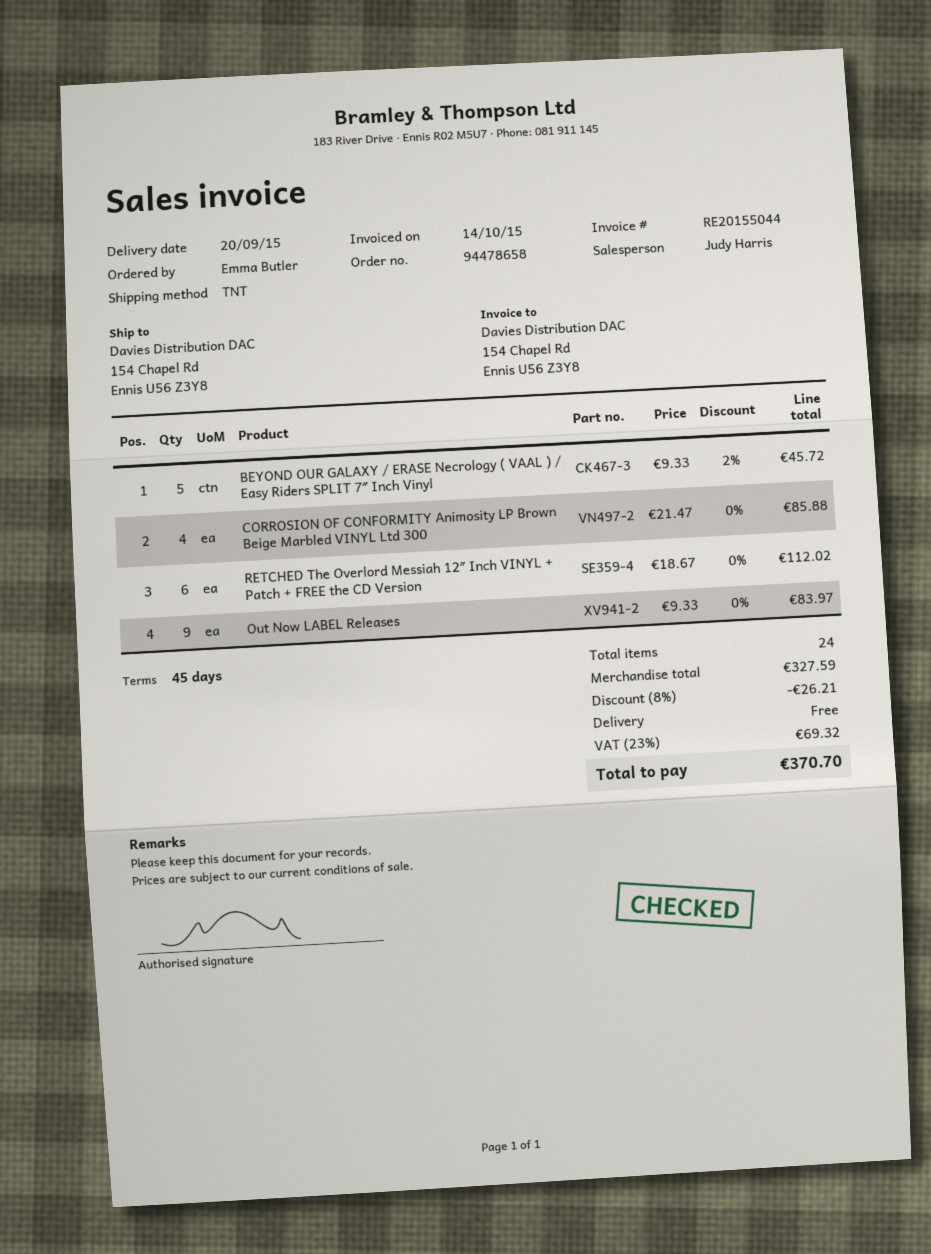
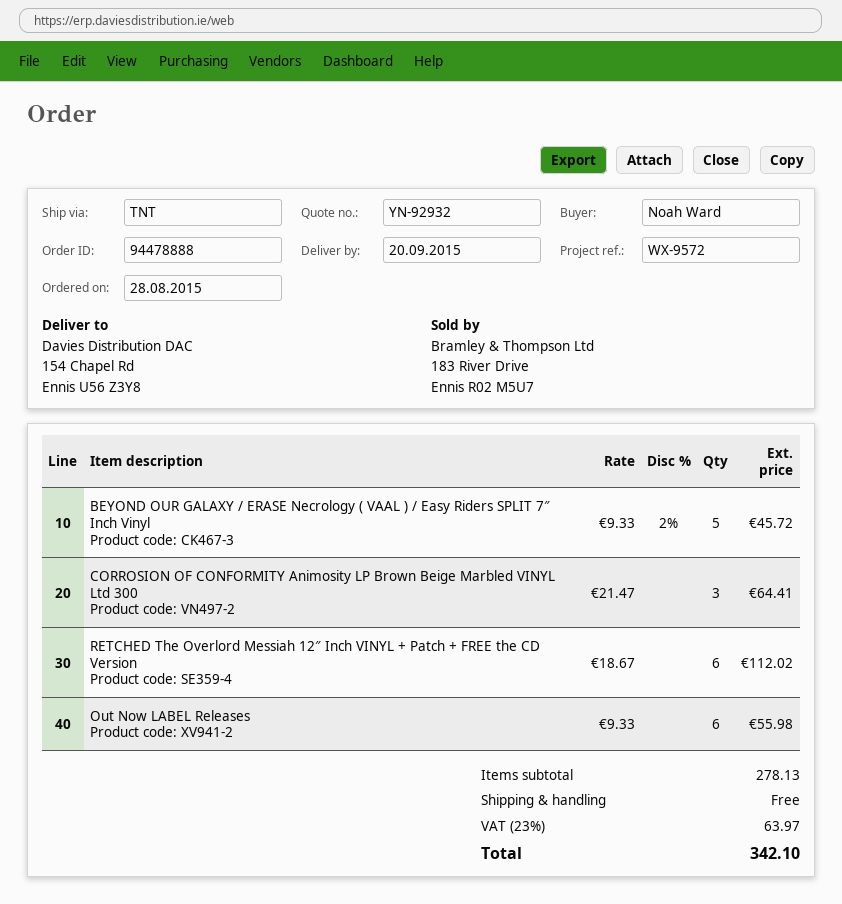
order number: 94478658 -> 94478888
ordered by: Emma Butler -> Noah Ward
CORROSION OF CONFORMITY Animosity LP Brown Beige Marbled VINYL Ltd 300: 4 x 21.47 = 85.88 -> 3 x 21.47 = 64.41
Out Now LABEL Releases: 9 x 9.33 = 83.97 -> 6 x 9.33 = 55.98
subtotal: 327.59 -> 278.13
discount: 8% = 26.21 -> none
tax: 23% = 69.32 -> 23% = 63.97
total: 370.70 -> 342.10

